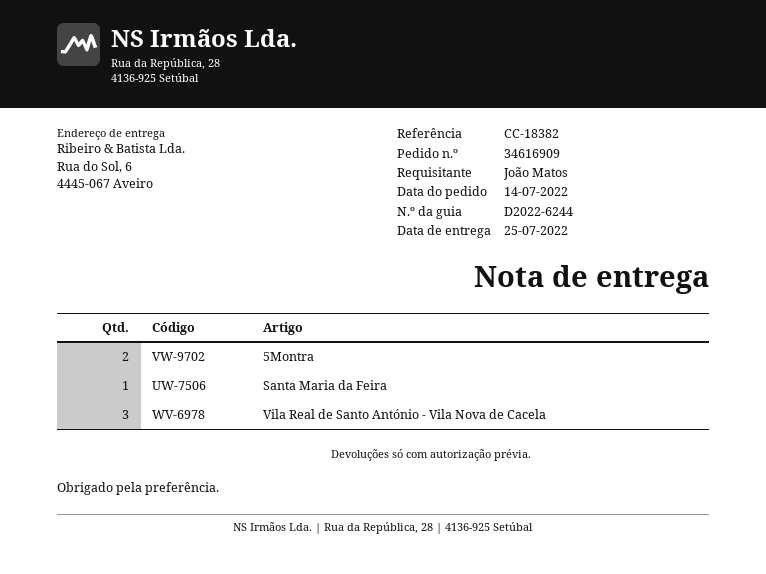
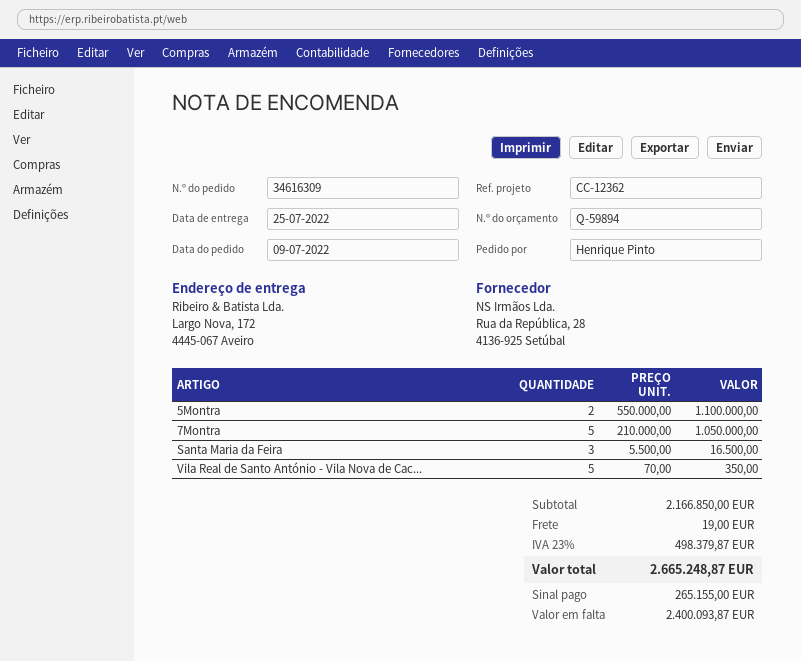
order number: 34616909 -> 34616309
order date: 2022-07-14 -> 2022-07-09
reference: CC-18382 -> CC-12362
ordered by: João Matos -> Henrique Pinto
ship to: Rua do Sol, 6, 4445-067 Aveiro -> Largo Nova, 172, 4445-067 Aveiro
Santa Maria da Feira: 1 -> 3
Vila Real de Santo António - Vila Nova de Cacela: 3 -> 5
7Montra: none -> 5

